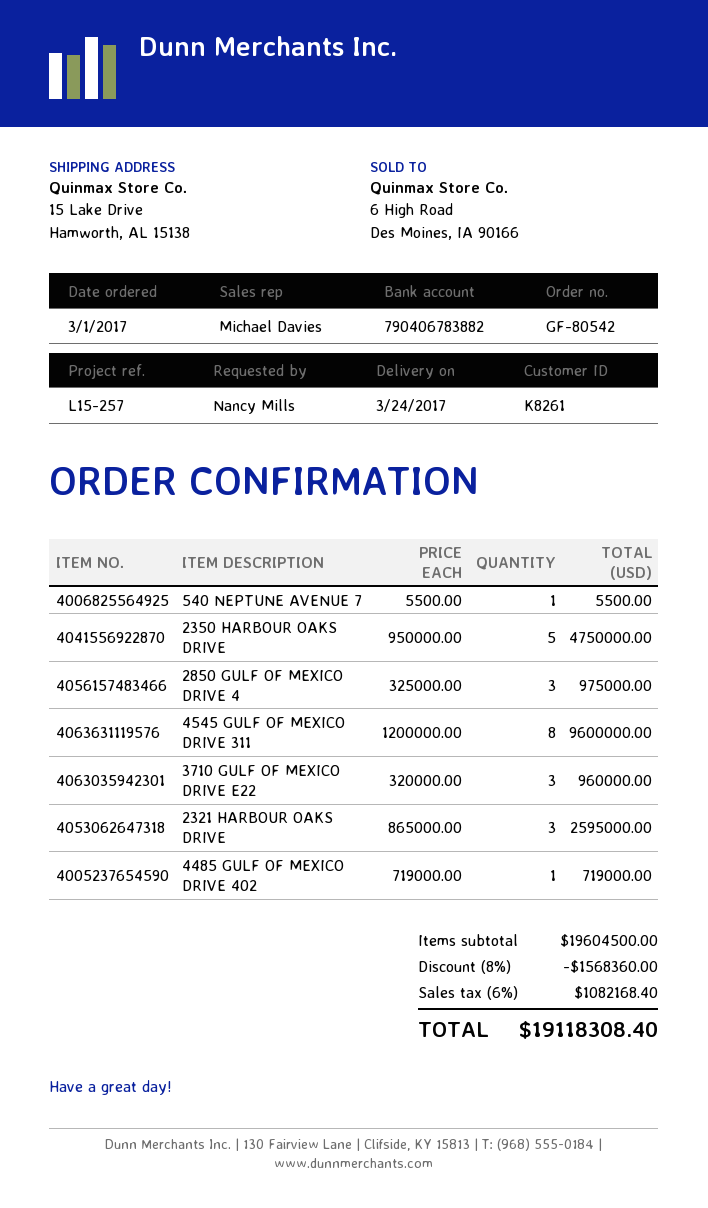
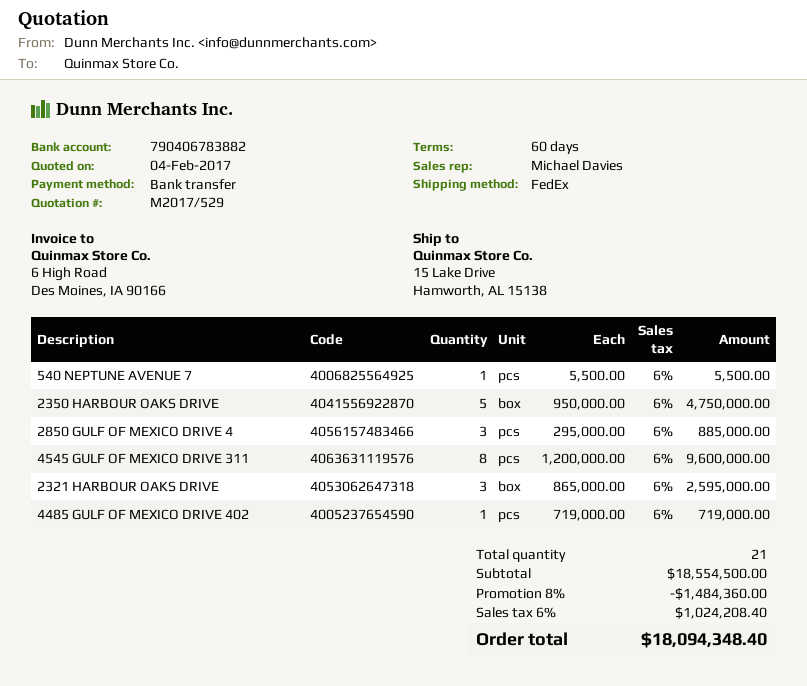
2850 GULF OF MEXICO DRIVE 4: 3 x 325000.00 = 975000.00 -> 3 x 295000.00 = 885000.00
3710 GULF OF MEXICO DRIVE E22: 3 x 320000.00 = 960000.00 -> none
subtotal: 19604500.00 -> 18554500.00
discount: 8% = 1568360.00 -> 8% = 1484360.00
tax: 6% = 1082168.40 -> 6% = 1024208.40
total: 19118308.40 -> 18094348.40

